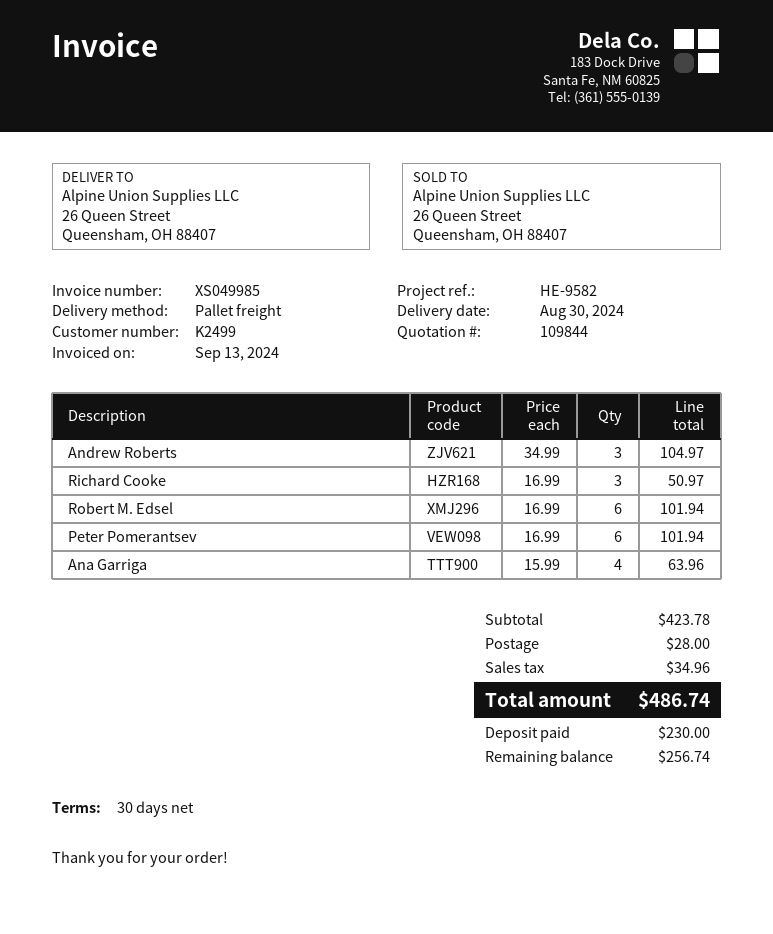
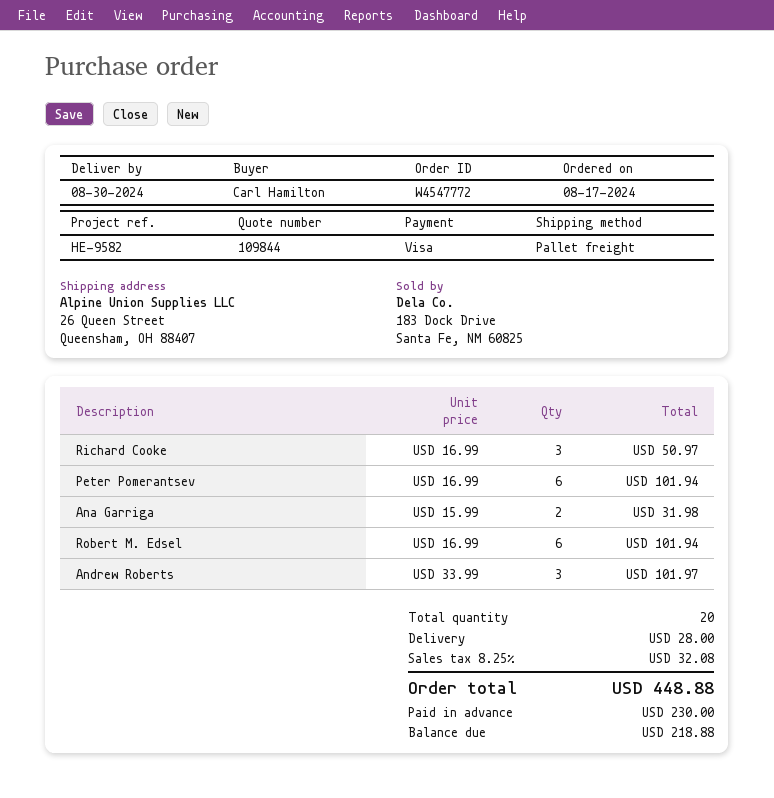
Andrew Roberts: 3 x 34.99 = 104.97 -> 3 x 33.99 = 101.97
Ana Garriga: 4 x 15.99 = 63.96 -> 2 x 15.99 = 31.98
tax: 34.96 -> 32.08
total: 486.74 -> 448.88
balance: 256.74 -> 218.88

